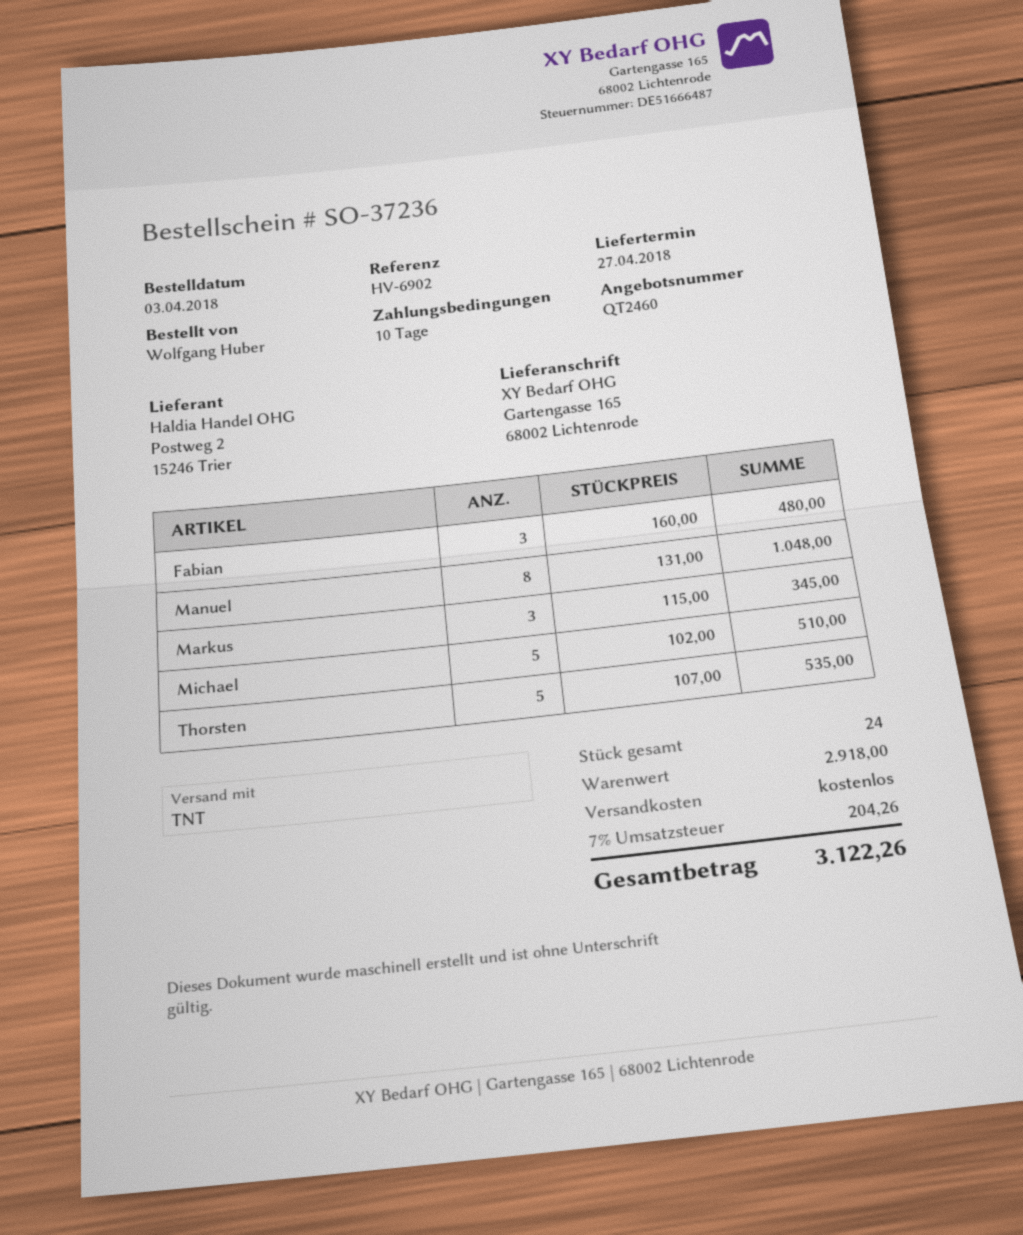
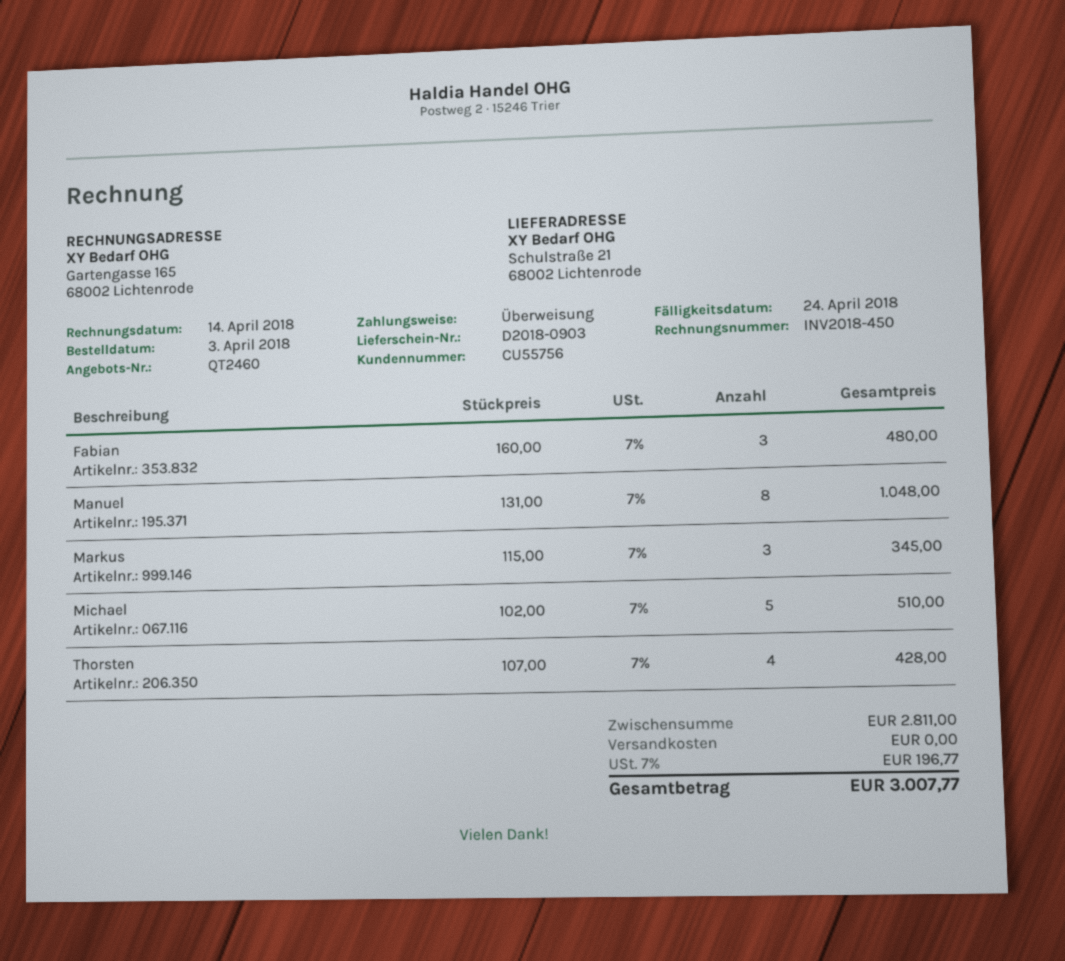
ship to: Gartengasse 165, 68002 Lichtenrode -> Schulstraße 21, 68002 Lichtenrode
Thorsten: 5 x 107.00 = 535.00 -> 4 x 107.00 = 428.00
subtotal: 2918.00 -> 2811.00
tax: 7% = 204.26 -> 7% = 196.77
total: 3122.26 -> 3007.77

